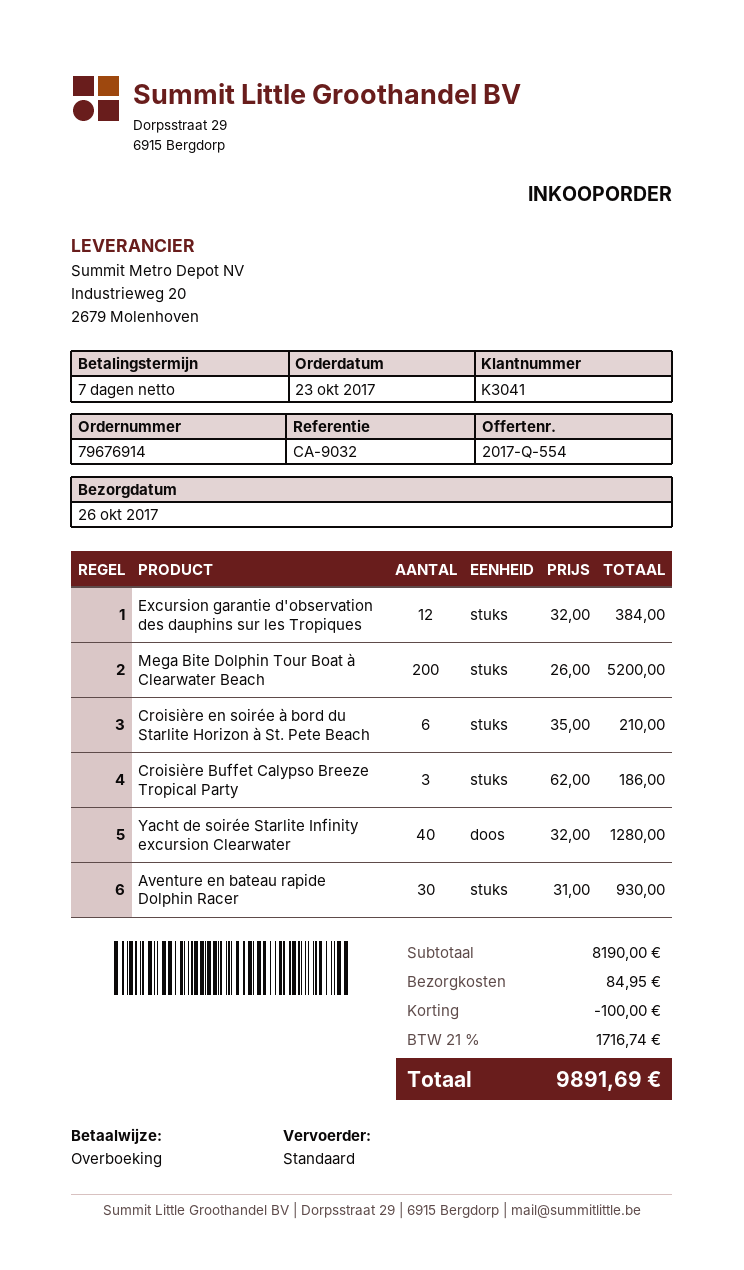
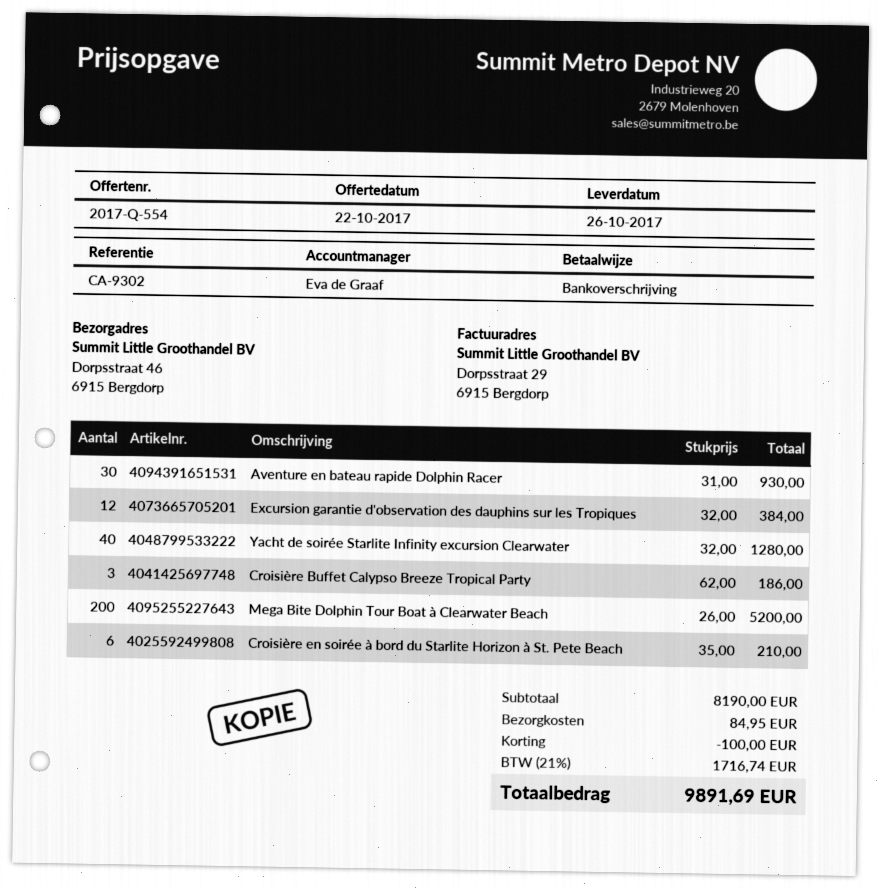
reference: CA-9032 -> CA-9302

